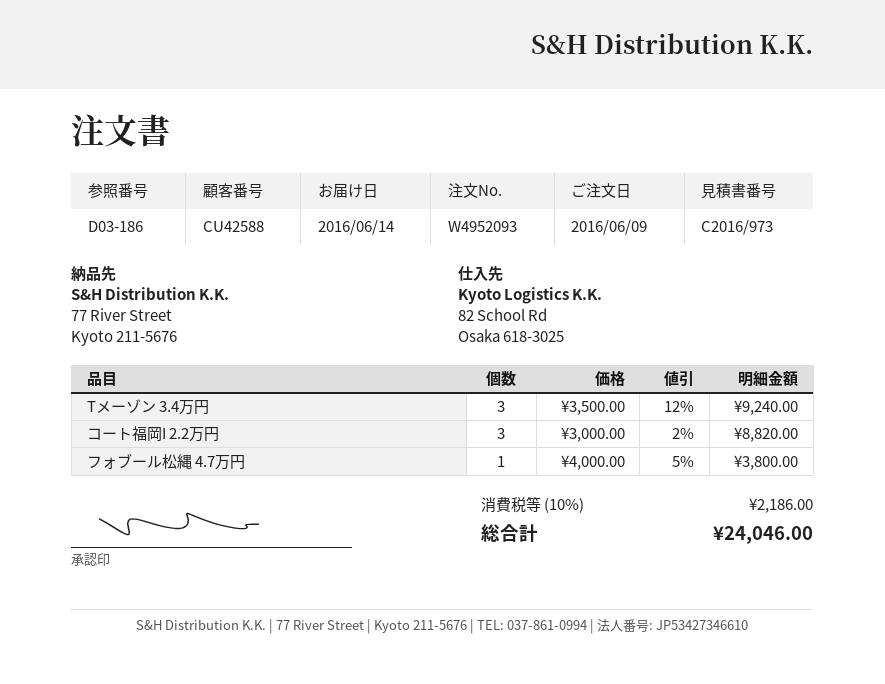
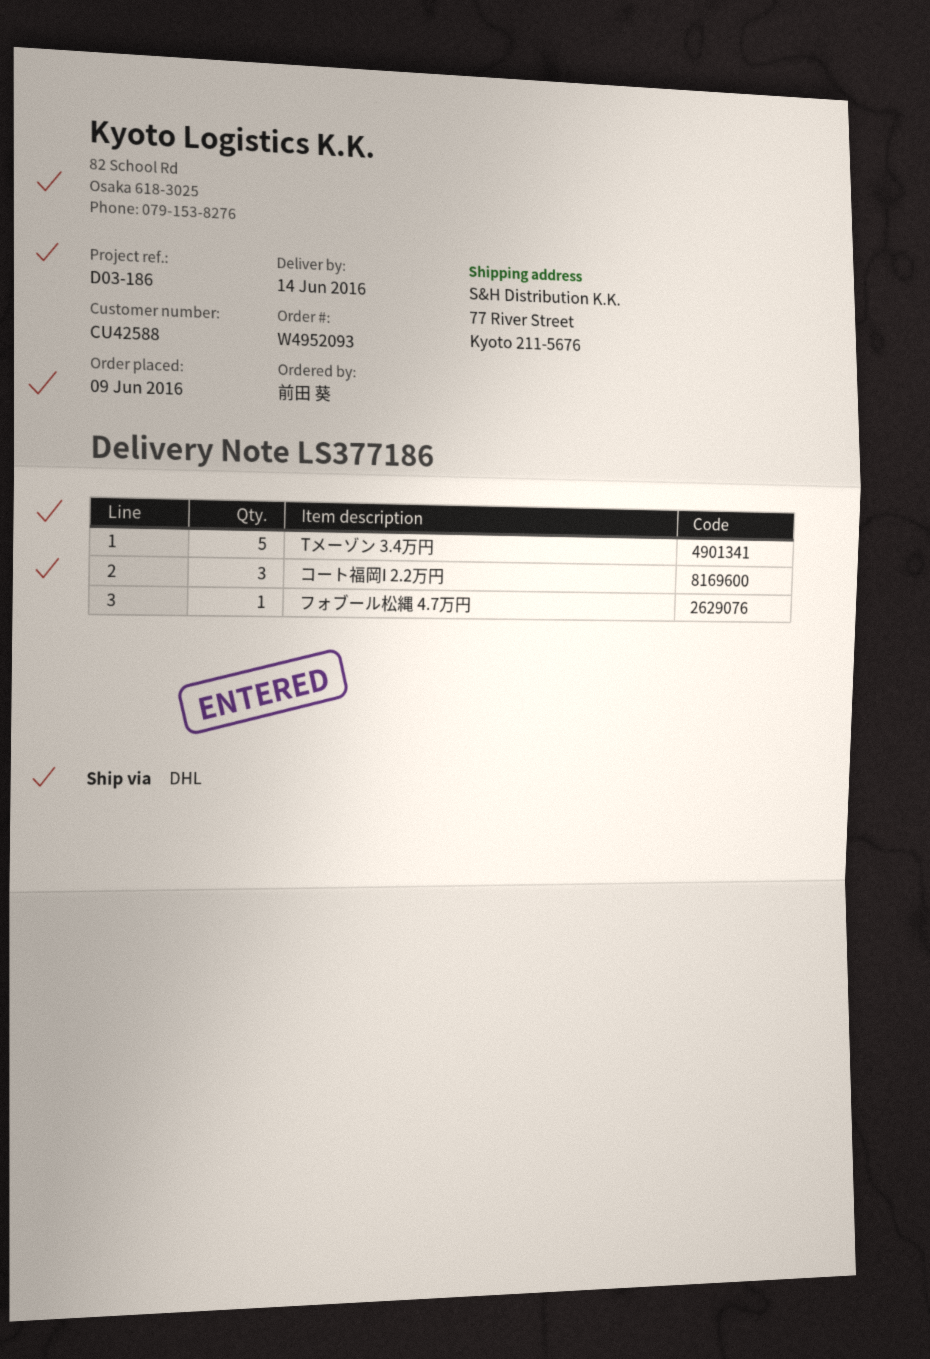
Tメーゾン 3.4万円: 3 -> 5

